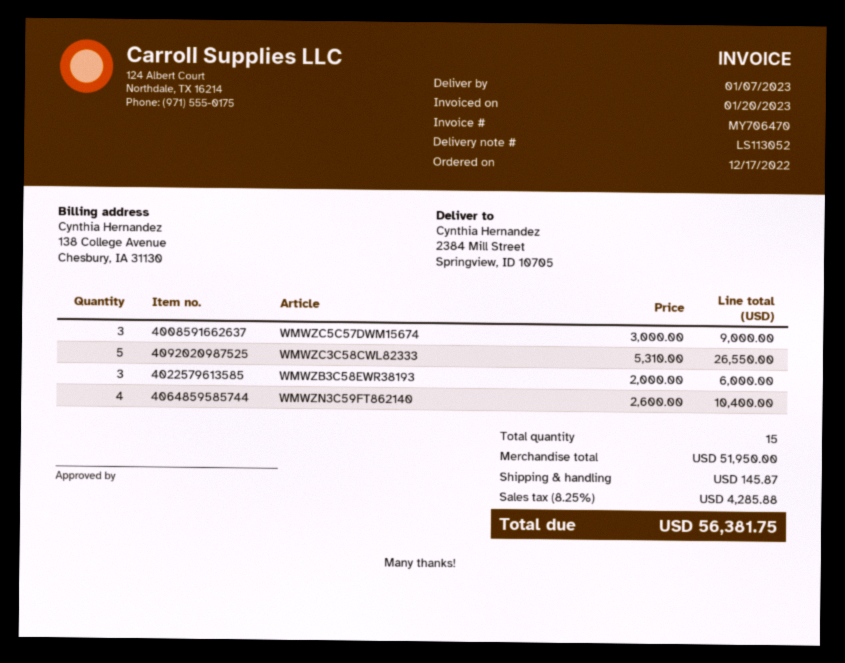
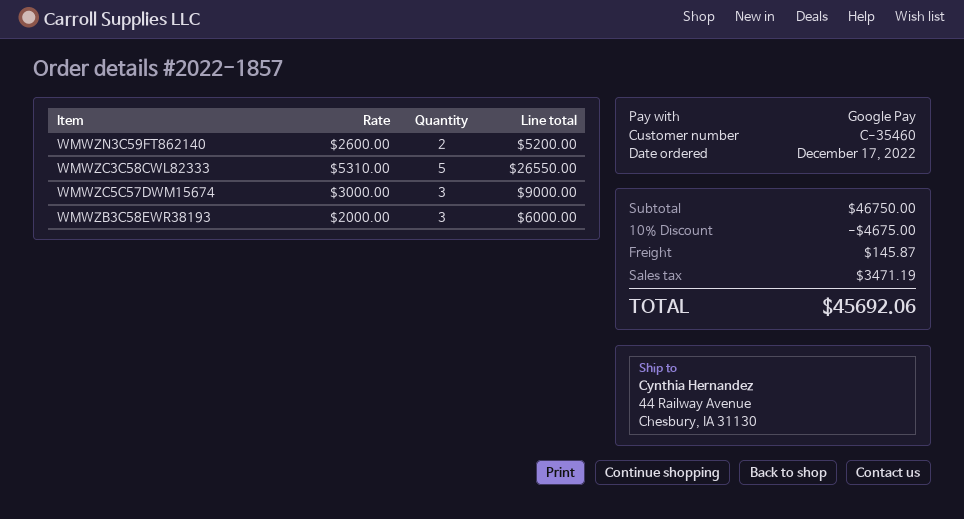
ship to: 2384 Mill Street, Springview, ID 10705 -> 44 Railway Avenue, Chesbury, IA 31130
WMWZN3C59FT862140: 4 x 2600.00 = 10400.00 -> 2 x 2600.00 = 5200.00
subtotal: 51950.00 -> 46750.00
discount: none -> 10% = 4675.00
tax: 4285.88 -> 3471.19
total: 56381.75 -> 45692.06

